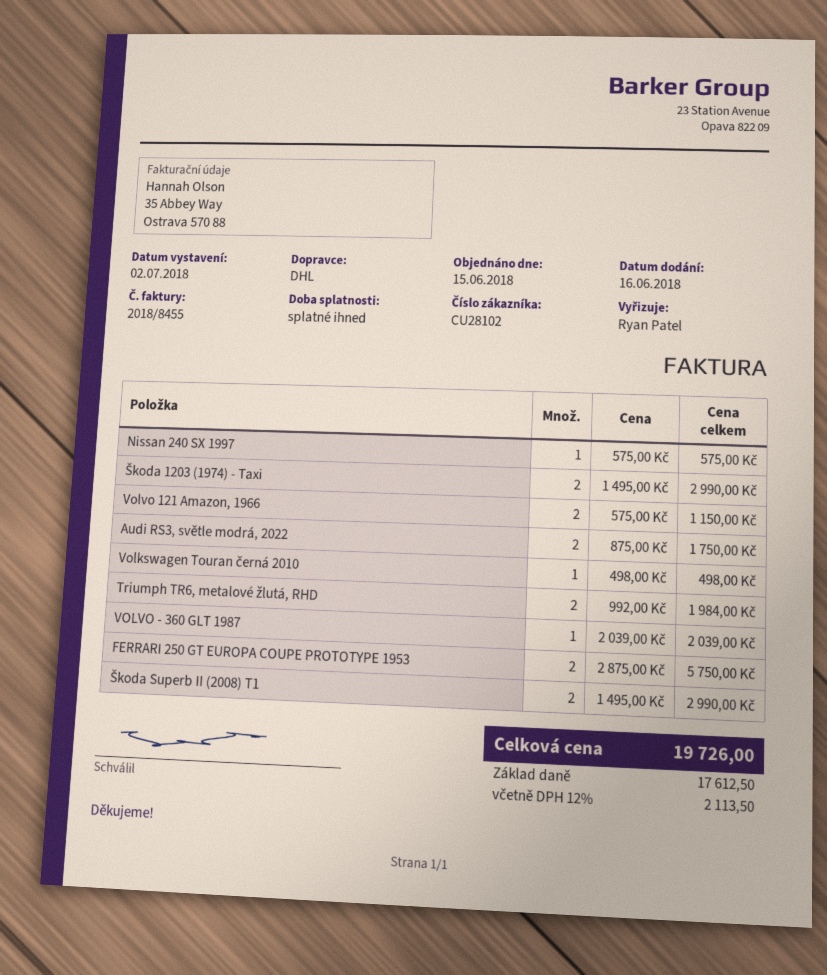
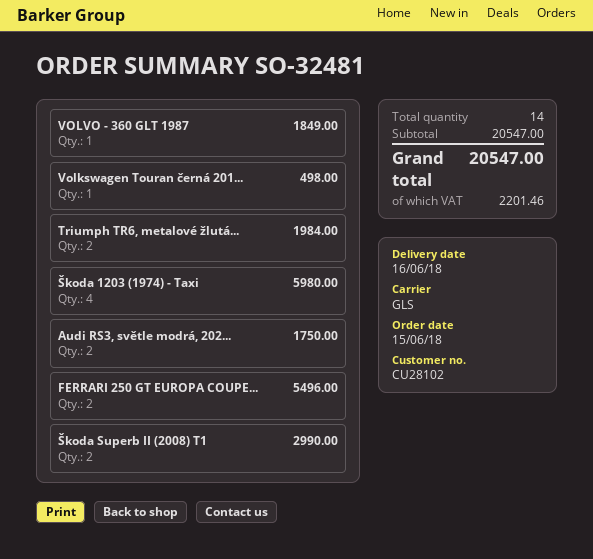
shipping method: DHL -> GLS
Nissan 240 SX 1997: 1 for 575.00 -> none
Škoda 1203 (1974) - Taxi: 2 for 2990.00 -> 4 for 5980.00
Volvo 121 Amazon, 1966: 2 for 1150.00 -> none
VOLVO - 360 GLT 1987: 1 for 2039.00 -> 1 for 1849.00
FERRARI 250 GT EUROPA COUPE PROTOTYPE 1953: 2 for 5750.00 -> 2 for 5496.00
tax: 2113.50 -> 2201.46
total: 19726.00 -> 20547.00

